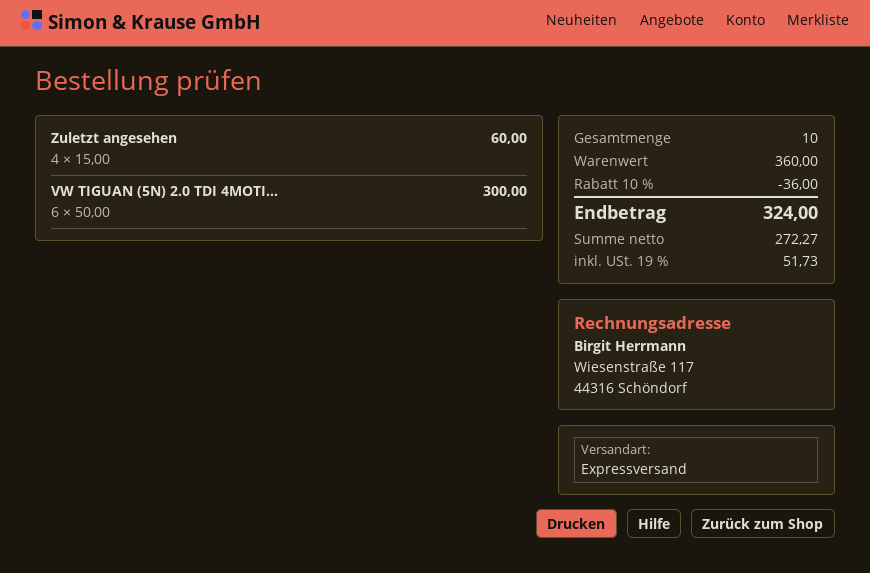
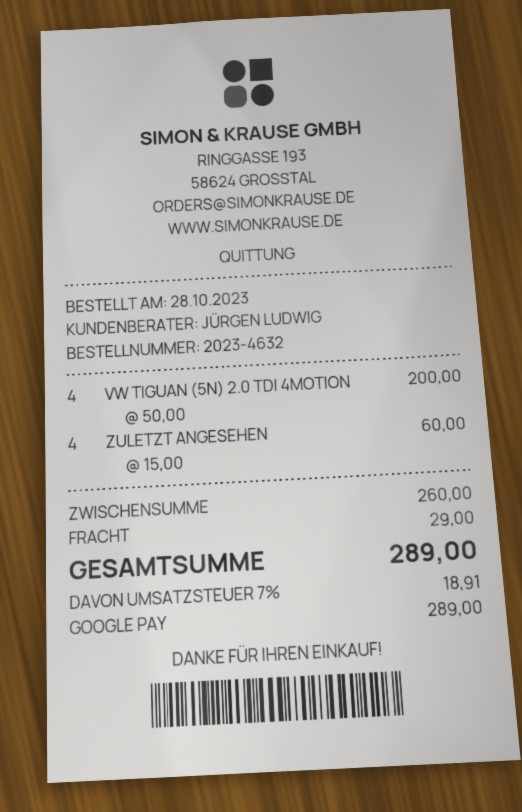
VW TIGUAN (5N) 2.0 TDI 4MOTI...: 6 x 50.00 = 300.00 -> 4 x 50.00 = 200.00
subtotal: 360.00 -> 260.00
discount: 10% = 36.00 -> none
shipping: none -> 29.00
tax: 19% = 51.73 -> 7% = 18.91
total: 324.00 -> 289.00

